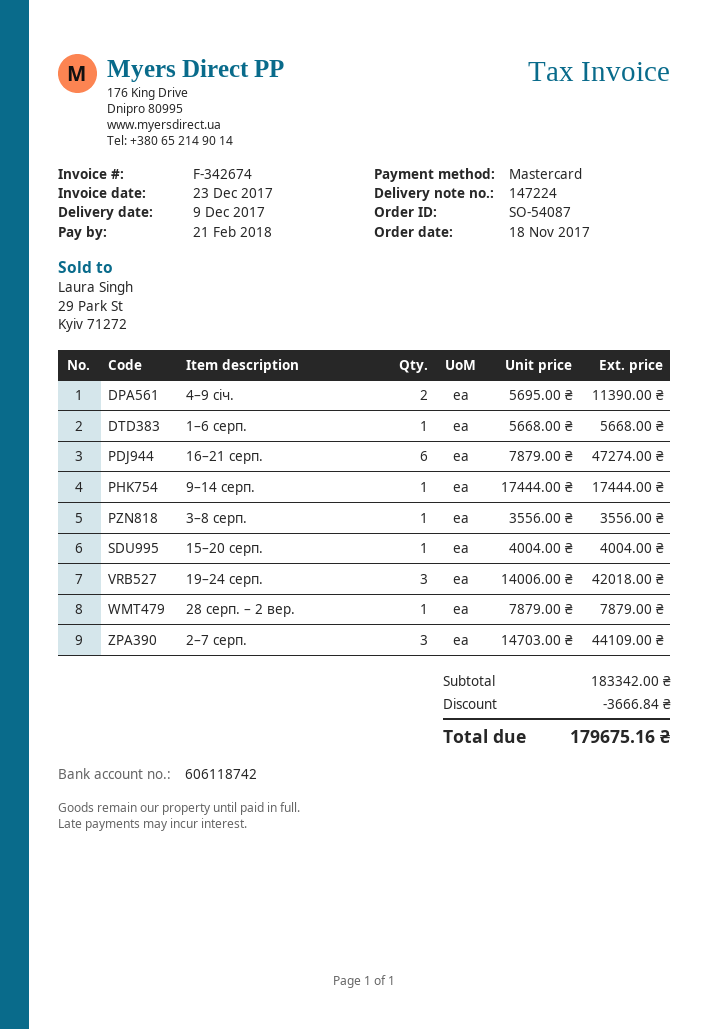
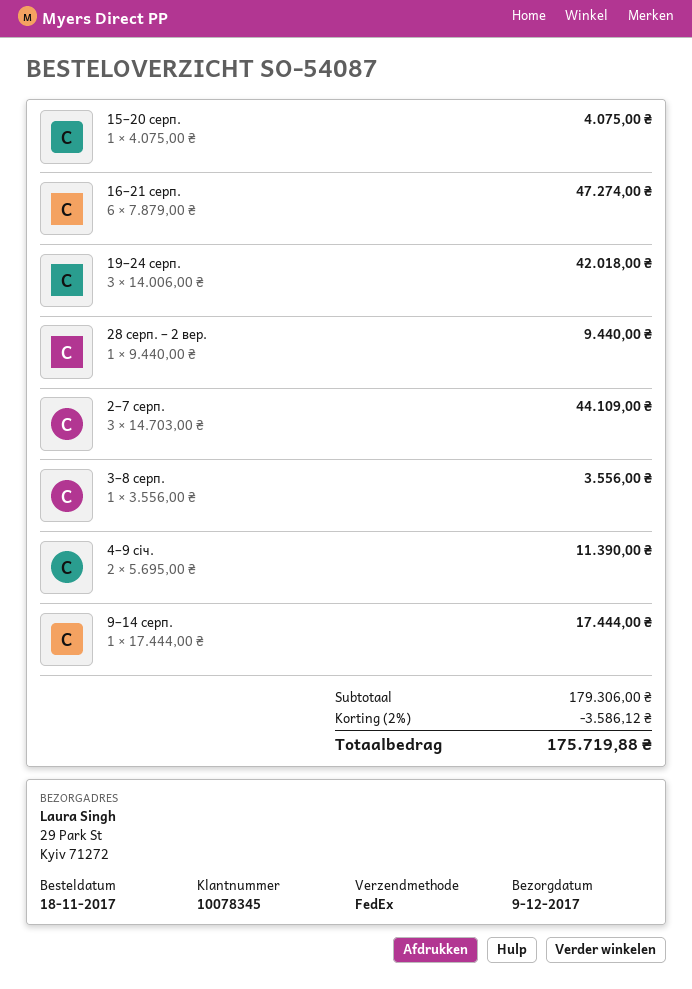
1–6 серп.: 1 x 5668.00 = 5668.00 -> none
15–20 серп.: 1 x 4004.00 = 4004.00 -> 1 x 4075.00 = 4075.00
28 серп. – 2 вер.: 1 x 7879.00 = 7879.00 -> 1 x 9440.00 = 9440.00
subtotal: 183342.00 -> 179306.00
discount: 3666.84 -> 3586.12
total: 179675.16 -> 175719.88

